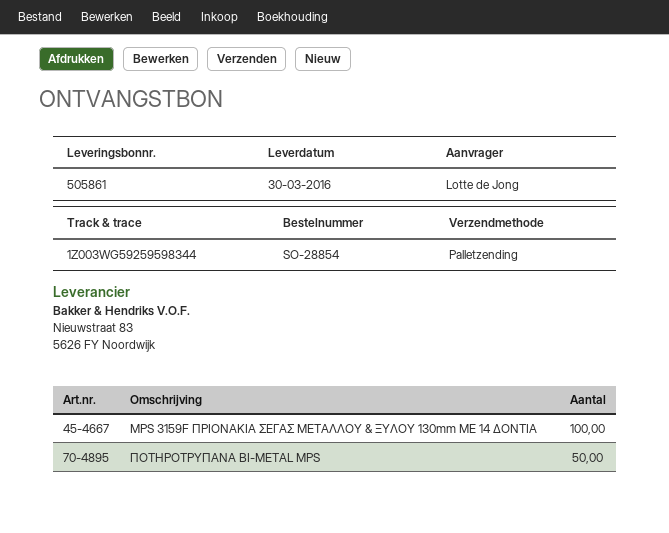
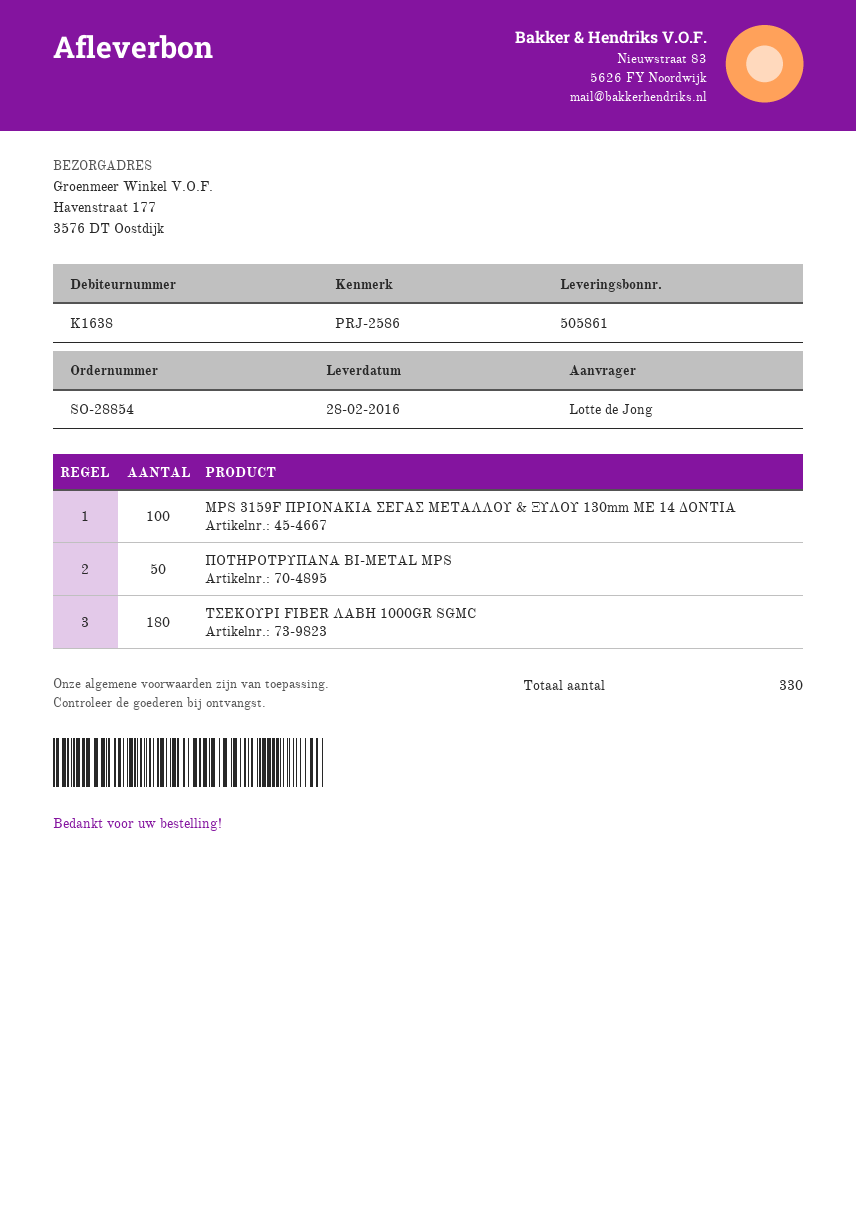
delivery date: 2016-03-30 -> 2016-02-28
ΤΣΕΚΟΥΡΙ FIBER ΛΑΒΗ 1000GR SGMC: none -> 180

